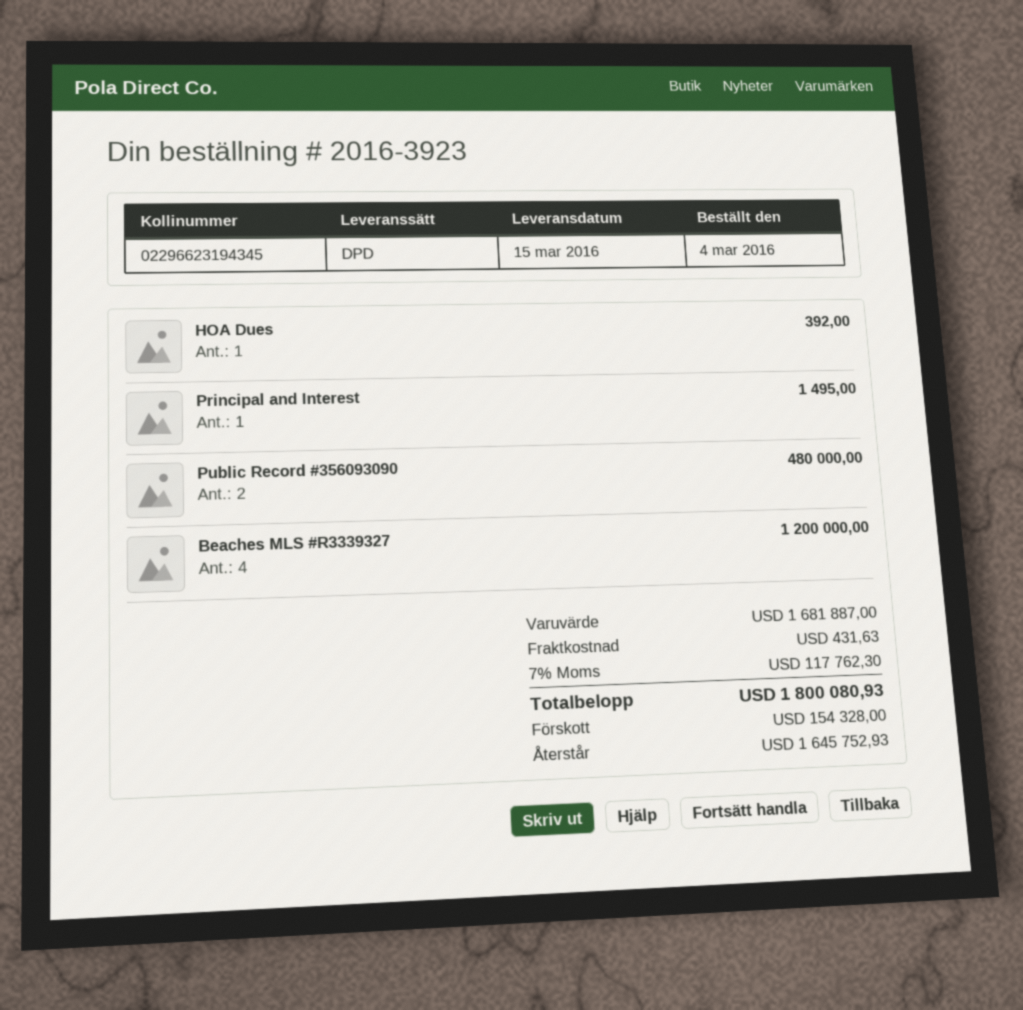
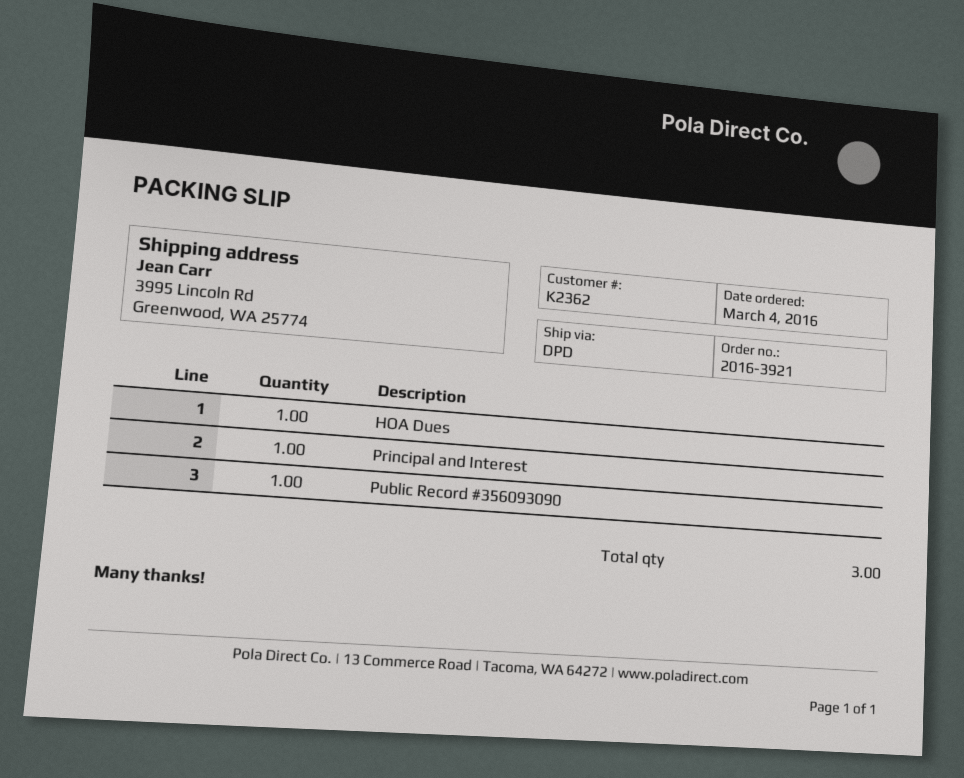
order number: 2016-3923 -> 2016-3921
Public Record #356093090: 2 -> 1
Beaches MLS #R3339327: 4 -> none

